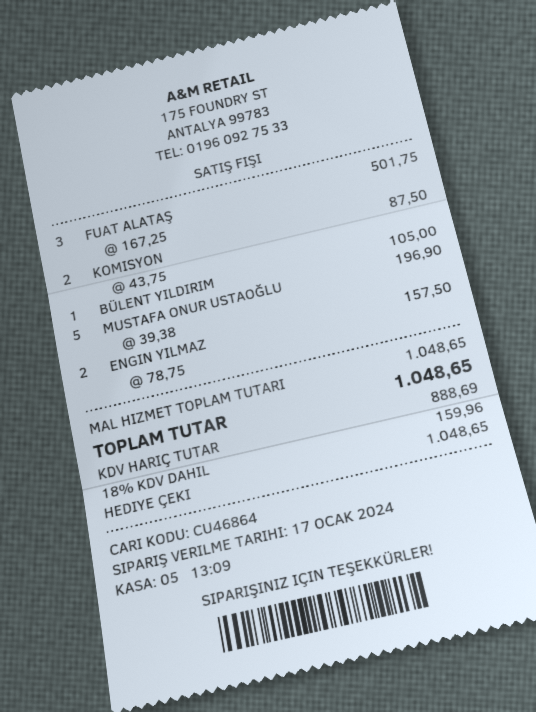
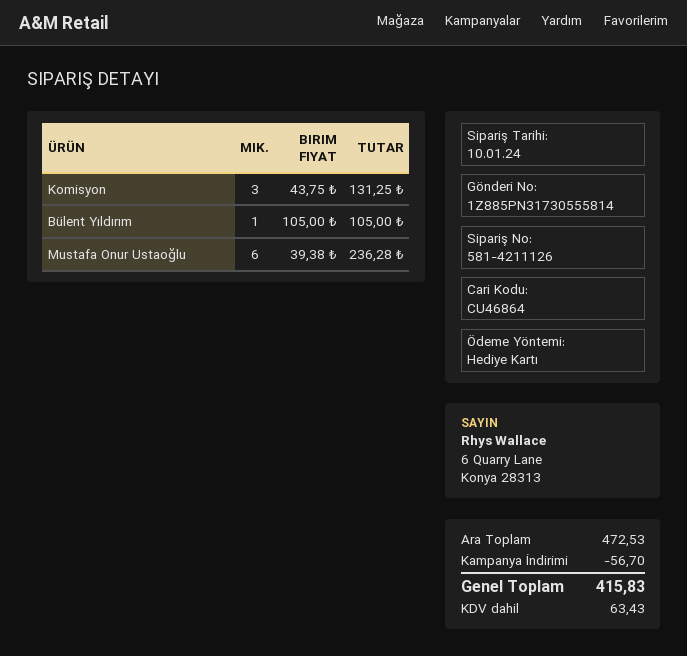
order date: 2024-01-17 -> 2024-01-10
FUAT ALATAŞ: 3 x 167.25 = 501.75 -> none
KOMISYON: 2 x 43.75 = 87.50 -> 3 x 43.75 = 131.25
MUSTAFA ONUR USTAOĞLU: 5 x 39.38 = 196.90 -> 6 x 39.38 = 236.28
ENGIN YILMAZ: 2 x 78.75 = 157.50 -> none
subtotal: 1048.65 -> 472.53
discount: none -> 56.70
tax: 159.96 -> 63.43
total: 1048.65 -> 415.83

